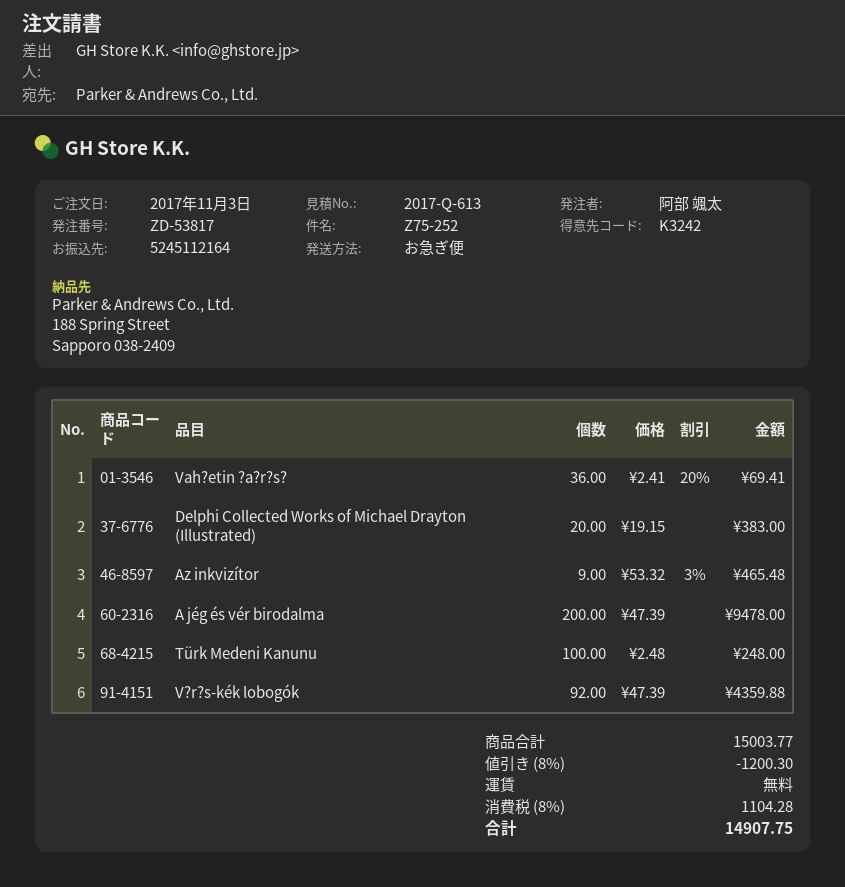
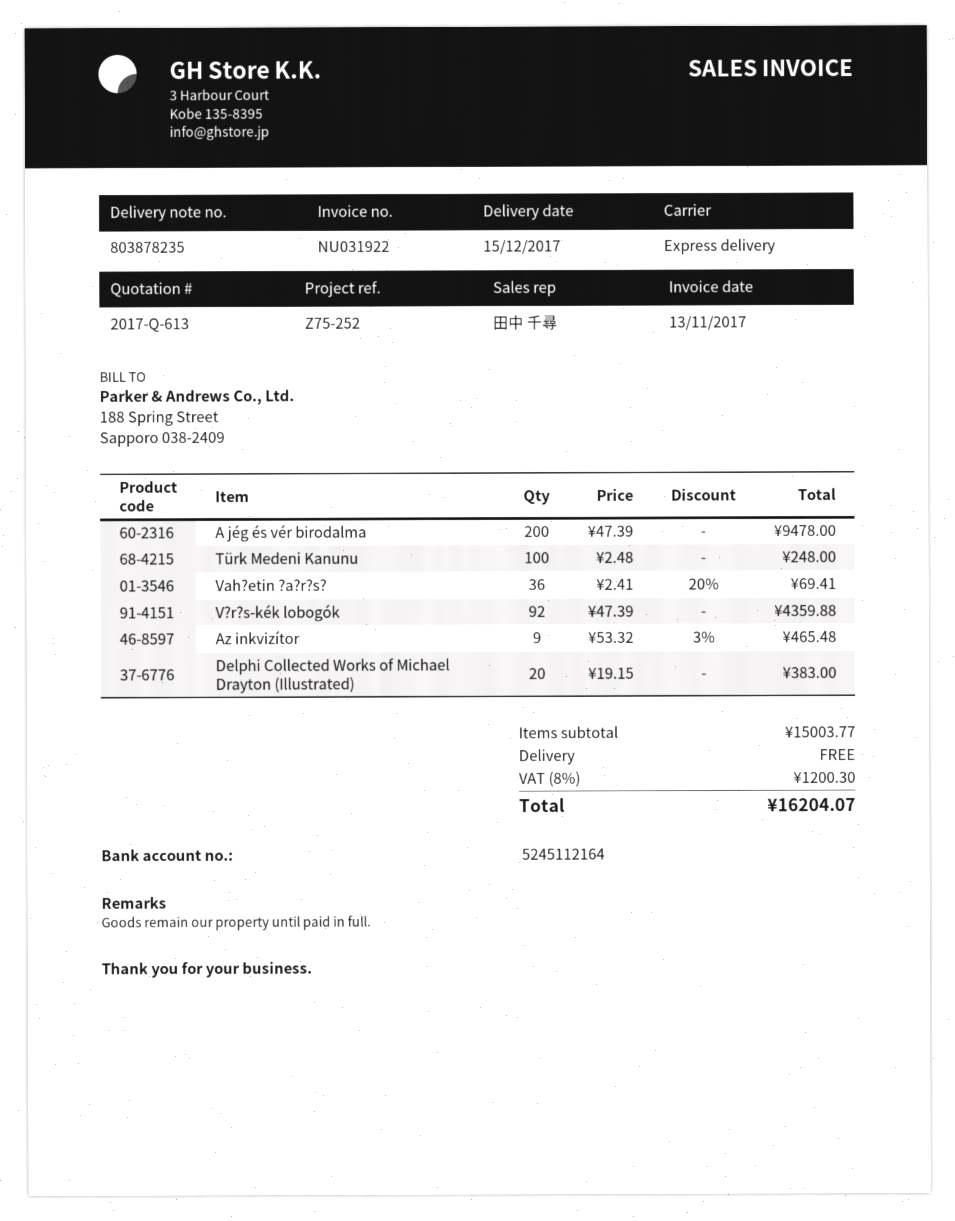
discount: 8% = 1200.30 -> none
tax: 8% = 1104.28 -> 8% = 1200.30
total: 14907.75 -> 16204.07

